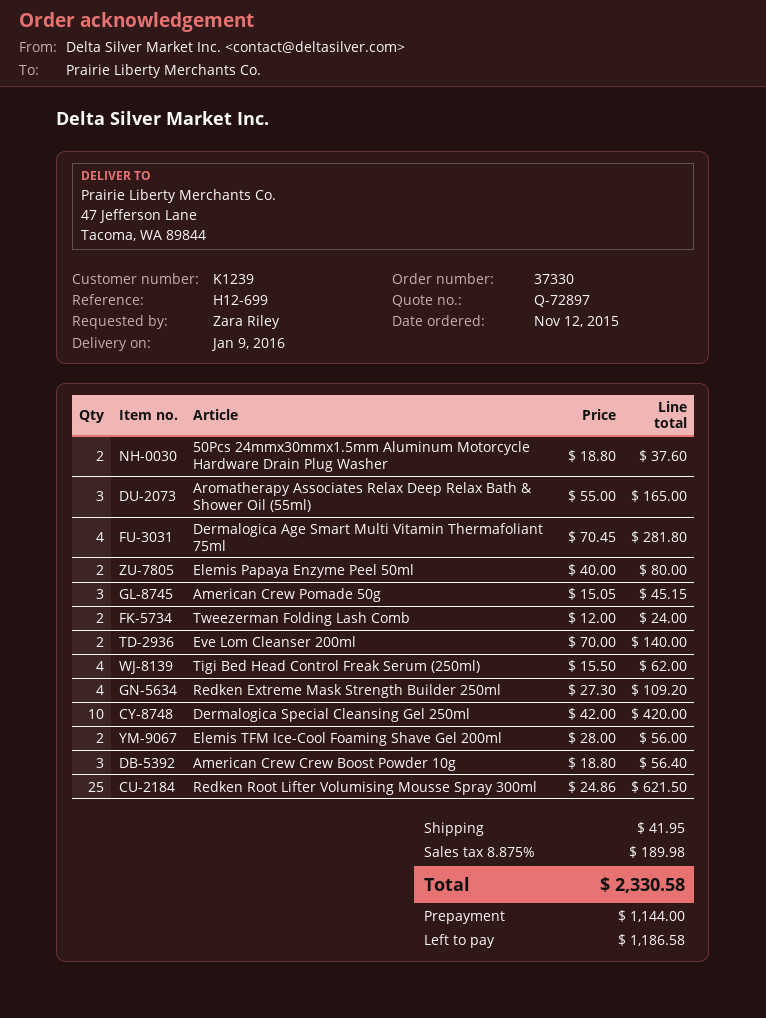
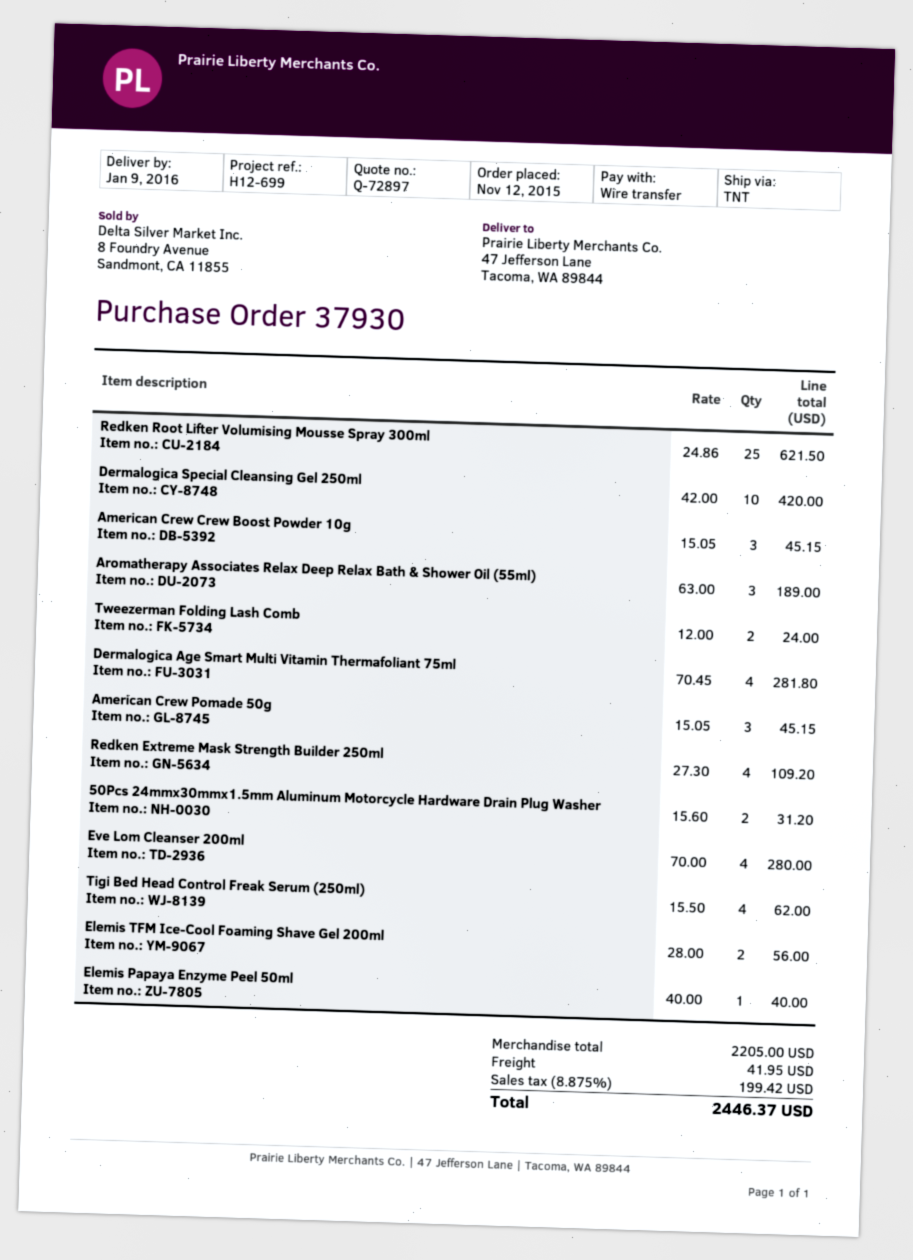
order number: 37330 -> 37930
50Pcs 24mmx30mmx1.5mm Aluminum Motorcycle Hardware Drain Plug Washer: 2 x 18.80 = 37.60 -> 2 x 15.60 = 31.20
Aromatherapy Associates Relax Deep Relax Bath & Shower Oil (55ml): 3 x 55.00 = 165.00 -> 3 x 63.00 = 189.00
Elemis Papaya Enzyme Peel 50ml: 2 x 40.00 = 80.00 -> 1 x 40.00 = 40.00
Eve Lom Cleanser 200ml: 2 x 70.00 = 140.00 -> 4 x 70.00 = 280.00
American Crew Crew Boost Powder 10g: 3 x 18.80 = 56.40 -> 3 x 15.05 = 45.15
tax: 8.875% = 189.98 -> 8.875% = 199.42
total: 2330.58 -> 2446.37

